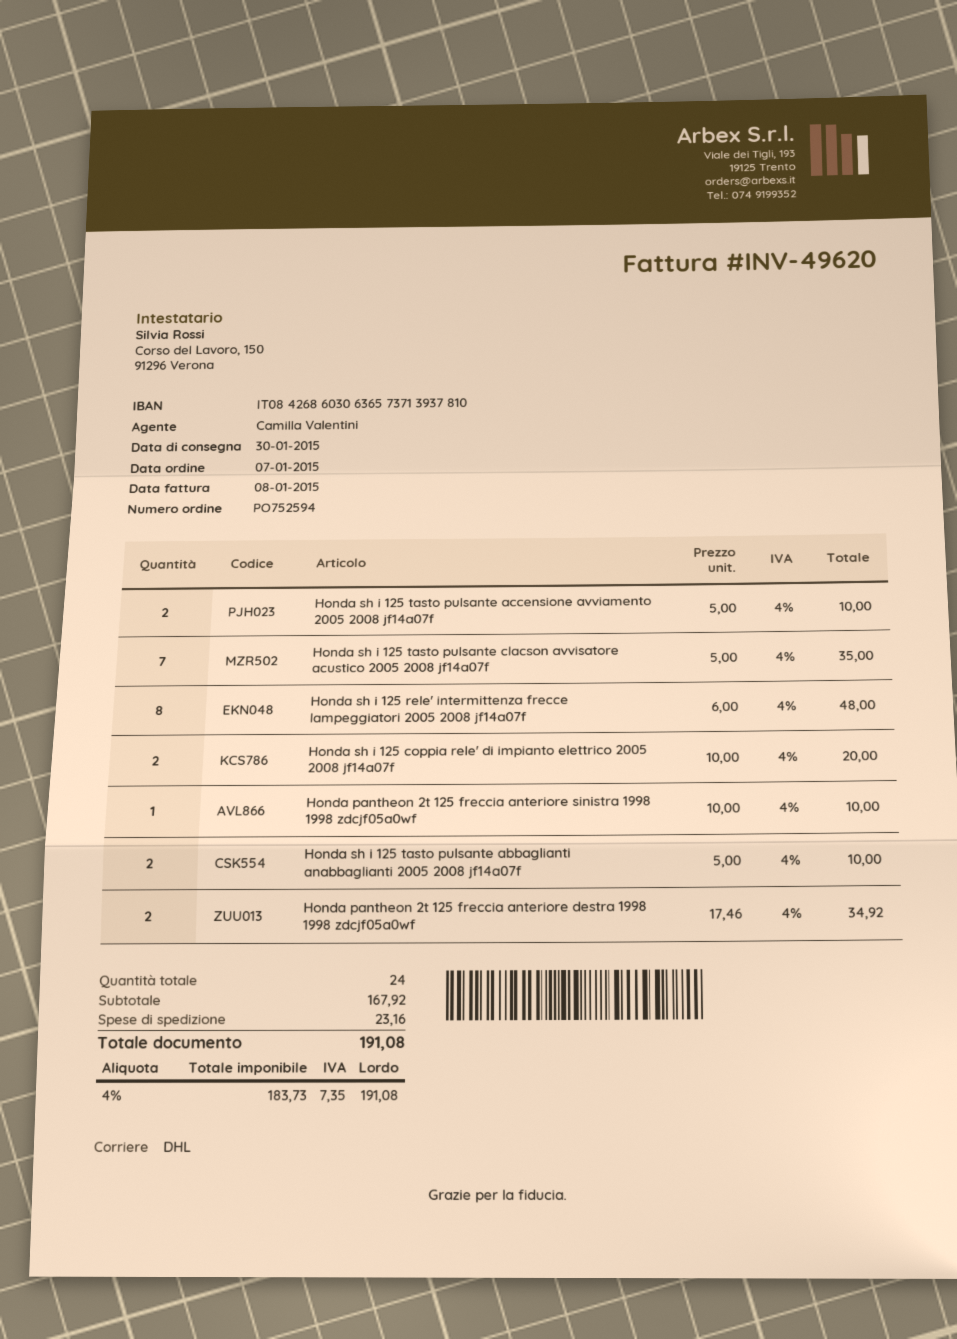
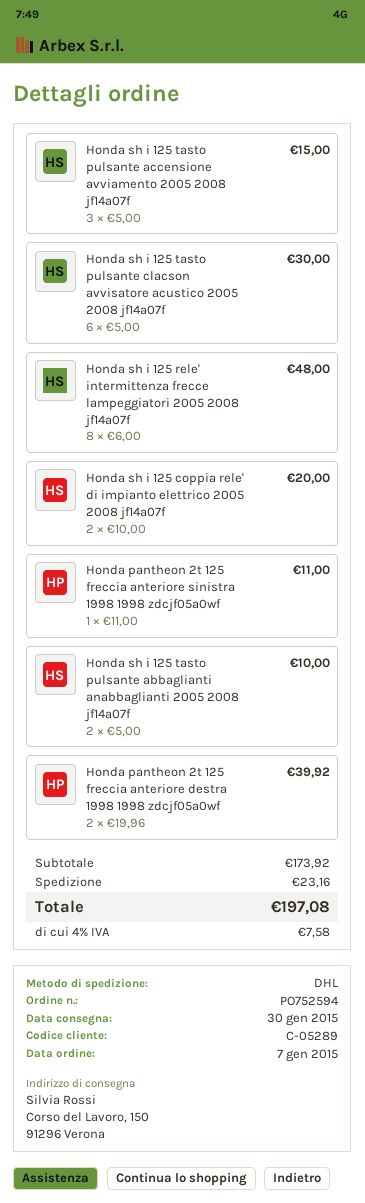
Honda sh i 125 tasto pulsante accensione avviamento 2005 2008 jf14a07f: 2 x 5.00 = 10.00 -> 3 x 5.00 = 15.00
Honda sh i 125 tasto pulsante clacson avvisatore acustico 2005 2008 jf14a07f: 7 x 5.00 = 35.00 -> 6 x 5.00 = 30.00
Honda pantheon 2t 125 freccia anteriore sinistra 1998 1998 zdcjf05a0wf: 1 x 10.00 = 10.00 -> 1 x 11.00 = 11.00
Honda pantheon 2t 125 freccia anteriore destra 1998 1998 zdcjf05a0wf: 2 x 17.46 = 34.92 -> 2 x 19.96 = 39.92
subtotal: 167.92 -> 173.92
tax: 4% = 7.35 -> 4% = 7.58
total: 191.08 -> 197.08

